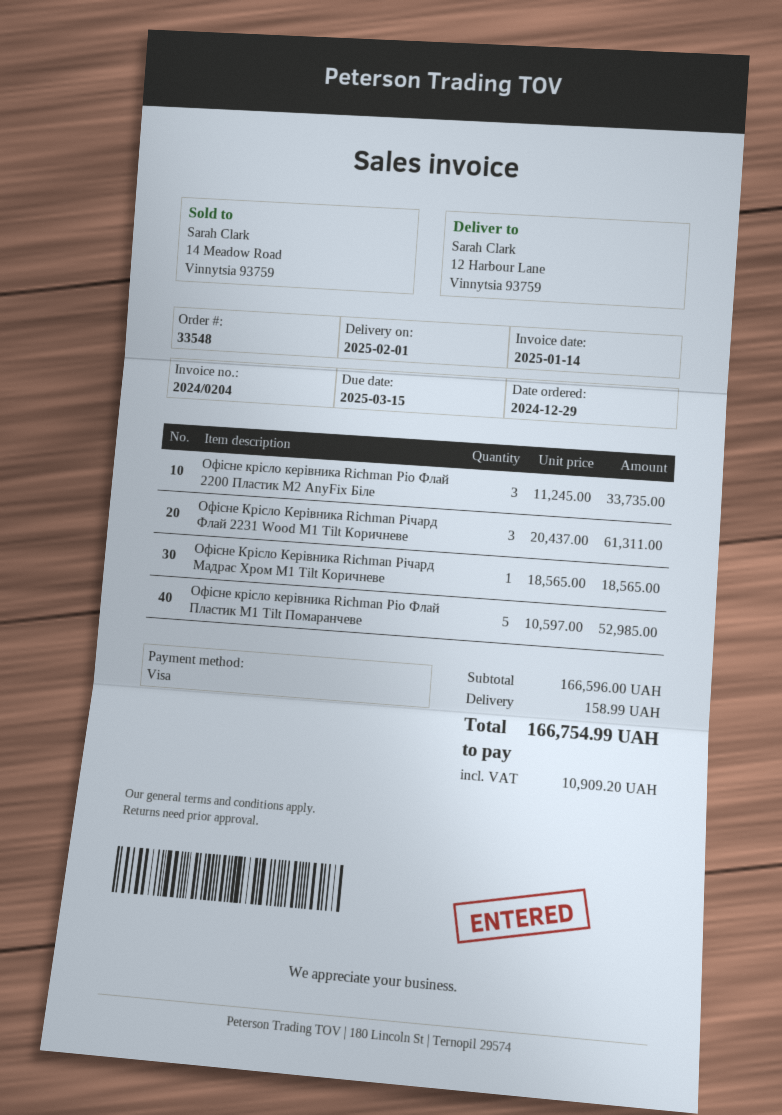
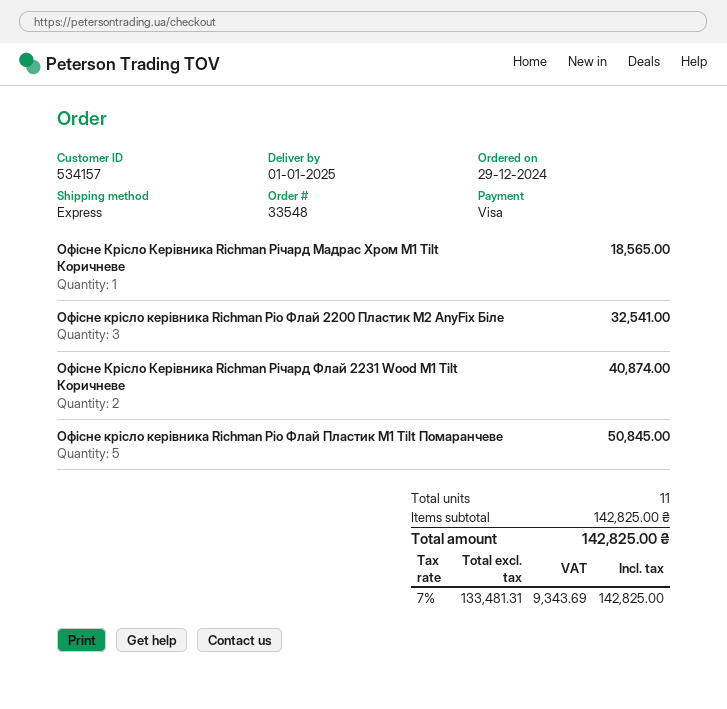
delivery date: 2025-02-01 -> 2025-01-01
Офісне крісло керівника Richman Ріо Флай 2200 Пластик М2 AnyFix Біле: 3 for 33735.00 -> 3 for 32541.00
Офісне Крісло Керівника Richman Річард Флай 2231 Wood М1 Tilt Коричневе: 3 for 61311.00 -> 2 for 40874.00
Офісне крісло керівника Richman Ріо Флай Пластик М1 Tilt Помаранчеве: 5 for 52985.00 -> 5 for 50845.00
subtotal: 166596.00 -> 142825.00
shipping: 158.99 -> none
tax: 10909.20 -> 9343.69
total: 166754.99 -> 142825.00

